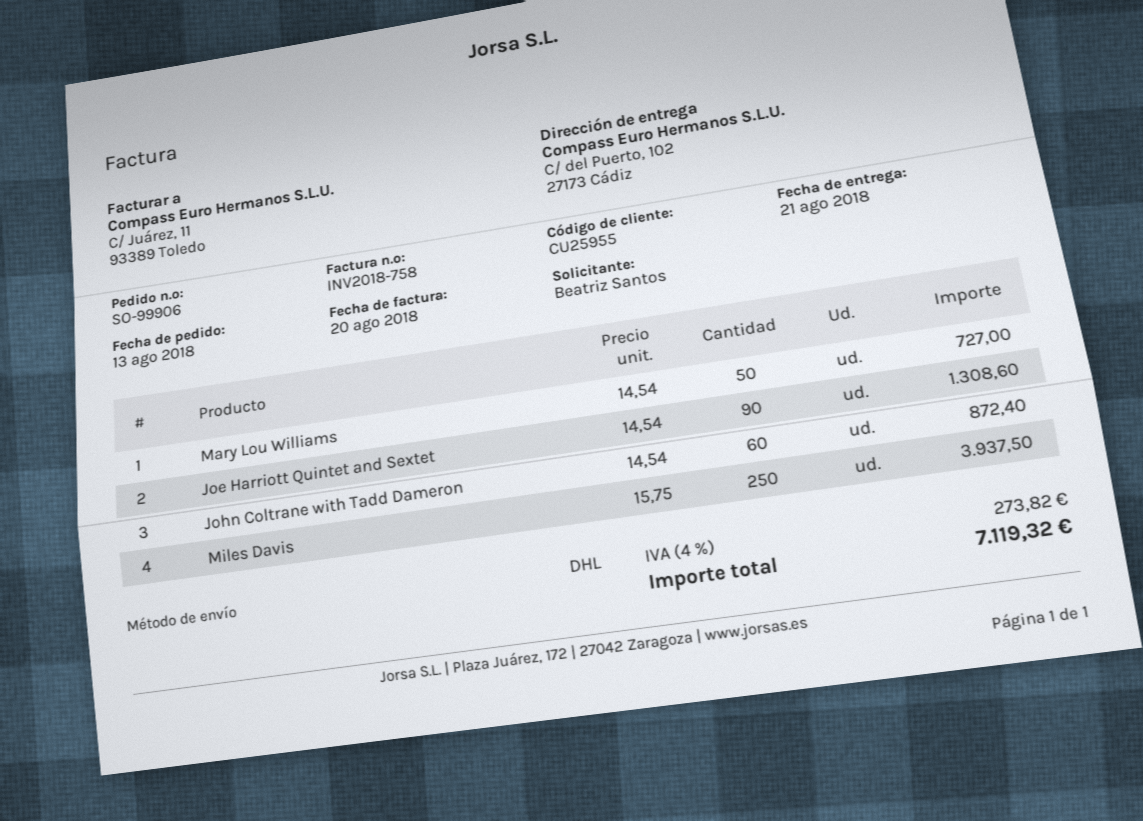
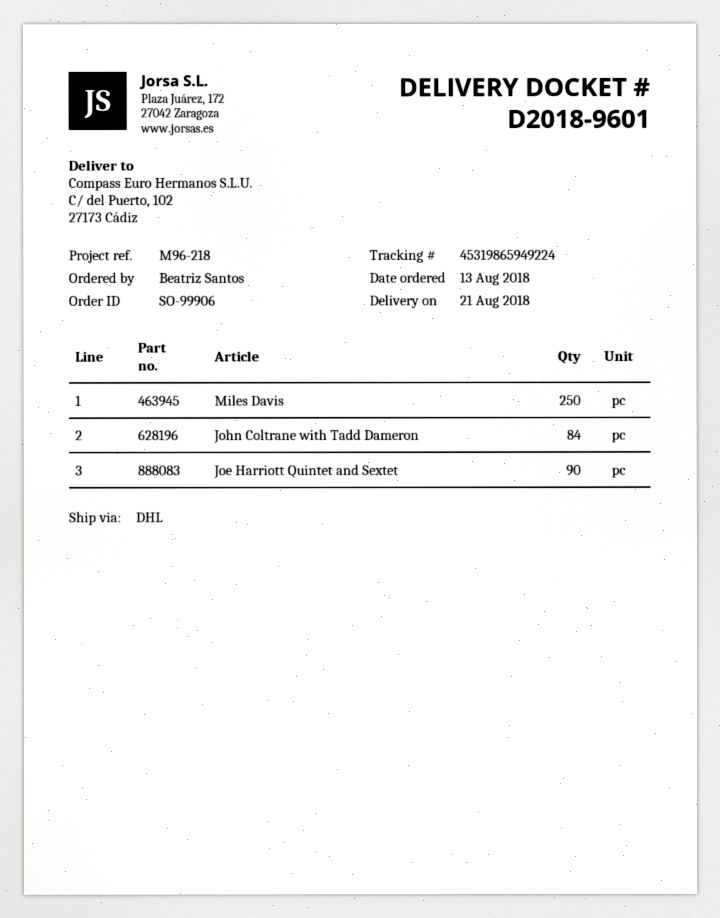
Mary Lou Williams: 50 -> none
John Coltrane with Tadd Dameron: 60 -> 84

